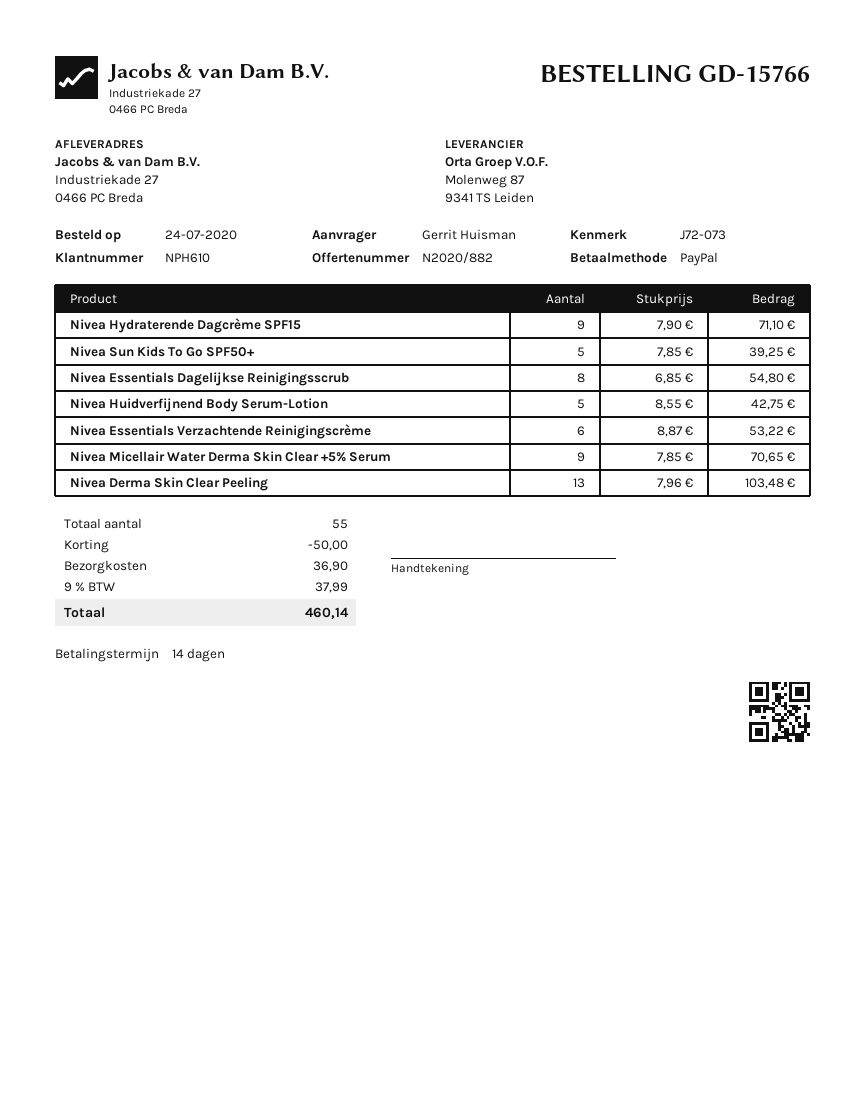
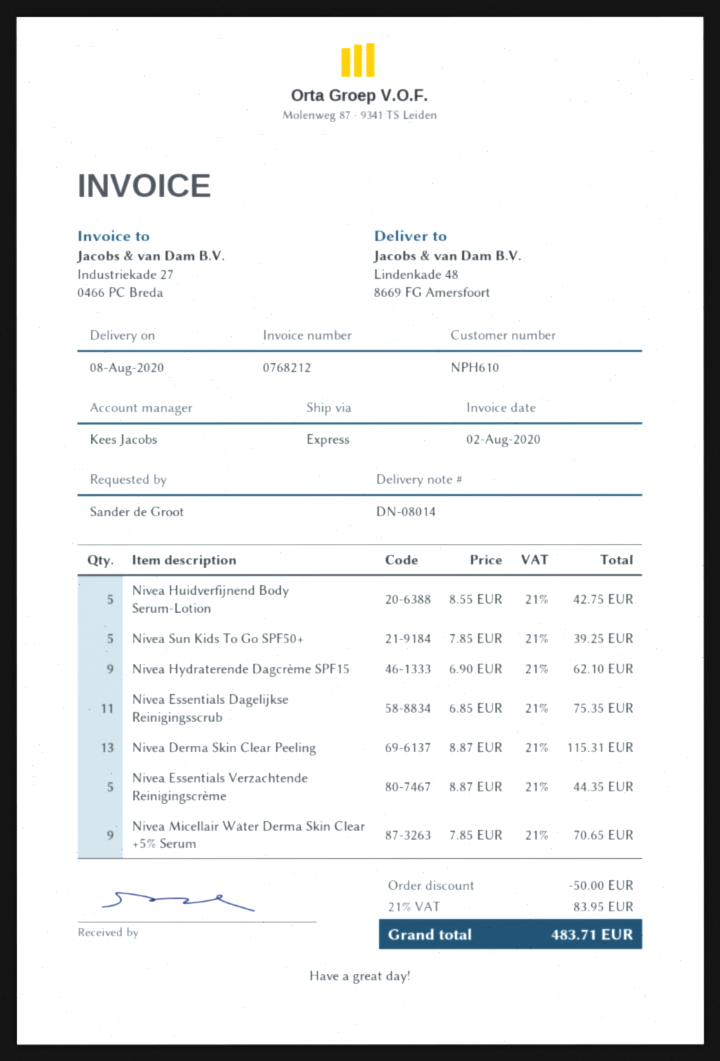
ordered by: Gerrit Huisman -> Sander de Groot
ship to: Industriekade 27, 0466 PC Breda -> Lindenkade 48, 8669 FG Amersfoort
Nivea Hydraterende Dagcrème SPF15: 9 x 7.90 = 71.10 -> 9 x 6.90 = 62.10
Nivea Essentials Dagelijkse Reinigingsscrub: 8 x 6.85 = 54.80 -> 11 x 6.85 = 75.35
Nivea Essentials Verzachtende Reinigingscrème: 6 x 8.87 = 53.22 -> 5 x 8.87 = 44.35
Nivea Derma Skin Clear Peeling: 13 x 7.96 = 103.48 -> 13 x 8.87 = 115.31
shipping: 36.90 -> none
tax: 9% = 37.99 -> 21% = 83.95
total: 460.14 -> 483.71

